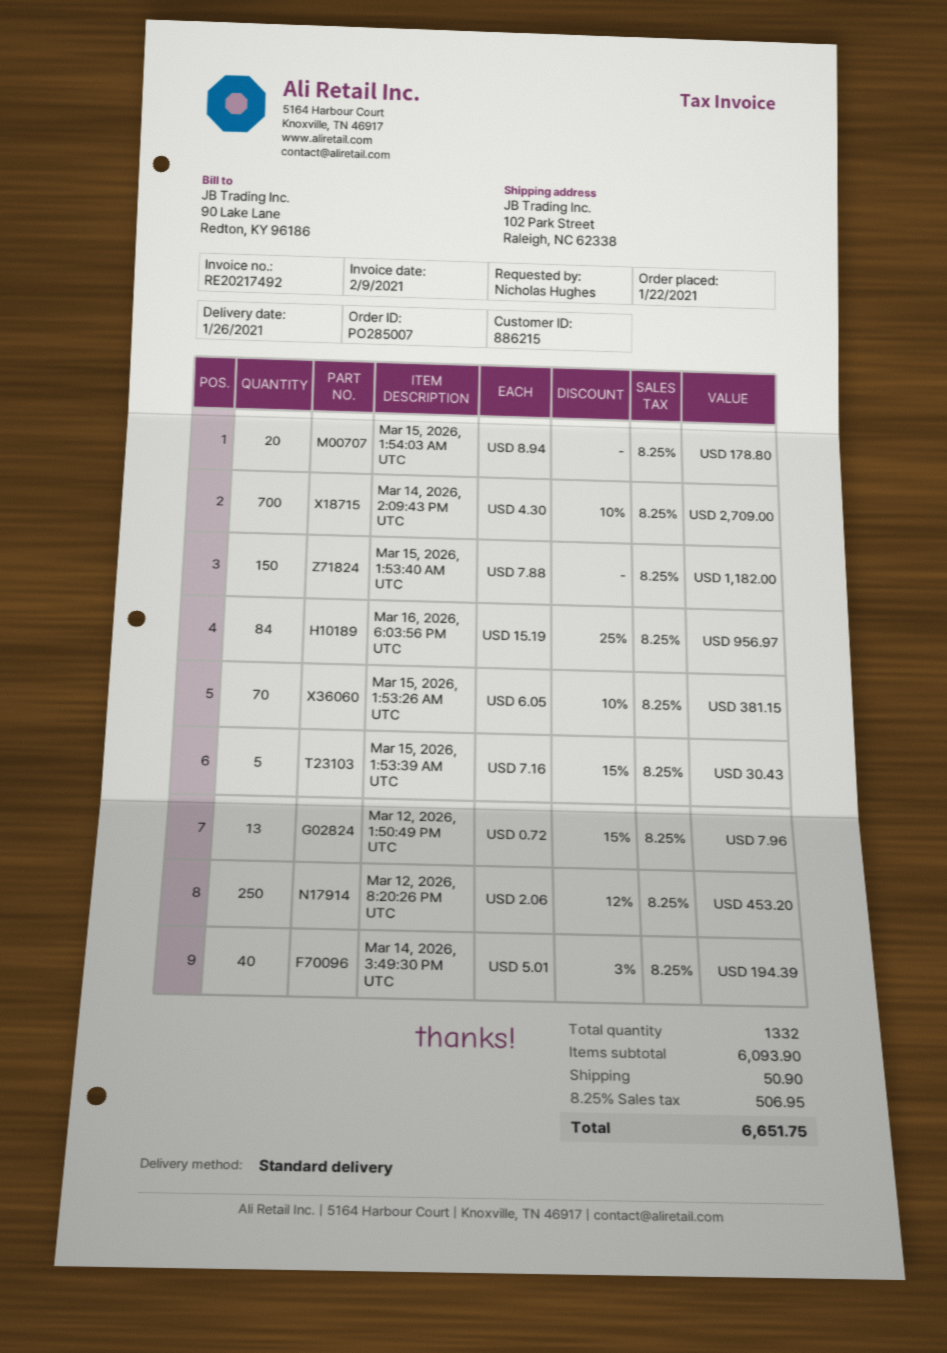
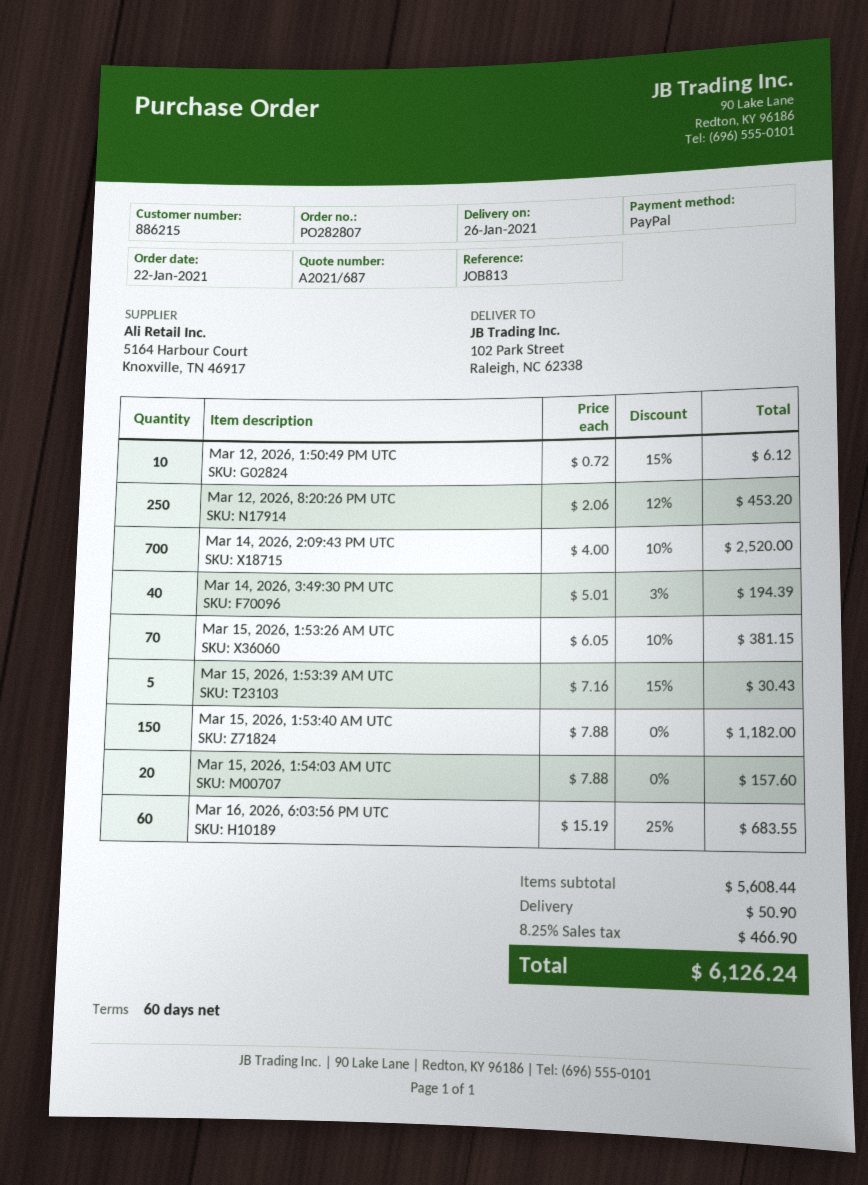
order number: PO285007 -> PO282807
Mar 15, 2026, 1:54:03 AM UTC: 20 x 8.94 = 178.80 -> 20 x 7.88 = 157.60
Mar 14, 2026, 2:09:43 PM UTC: 700 x 4.30 - 10% = 2709.00 -> 700 x 4.00 - 10% = 2520.00
Mar 16, 2026, 6:03:56 PM UTC: 84 x 15.19 - 25% = 956.97 -> 60 x 15.19 - 25% = 683.55
Mar 12, 2026, 1:50:49 PM UTC: 13 x 0.72 - 15% = 7.96 -> 10 x 0.72 - 15% = 6.12
subtotal: 6093.90 -> 5608.44
tax: 8.25% = 506.95 -> 8.25% = 466.90
total: 6651.75 -> 6126.24

